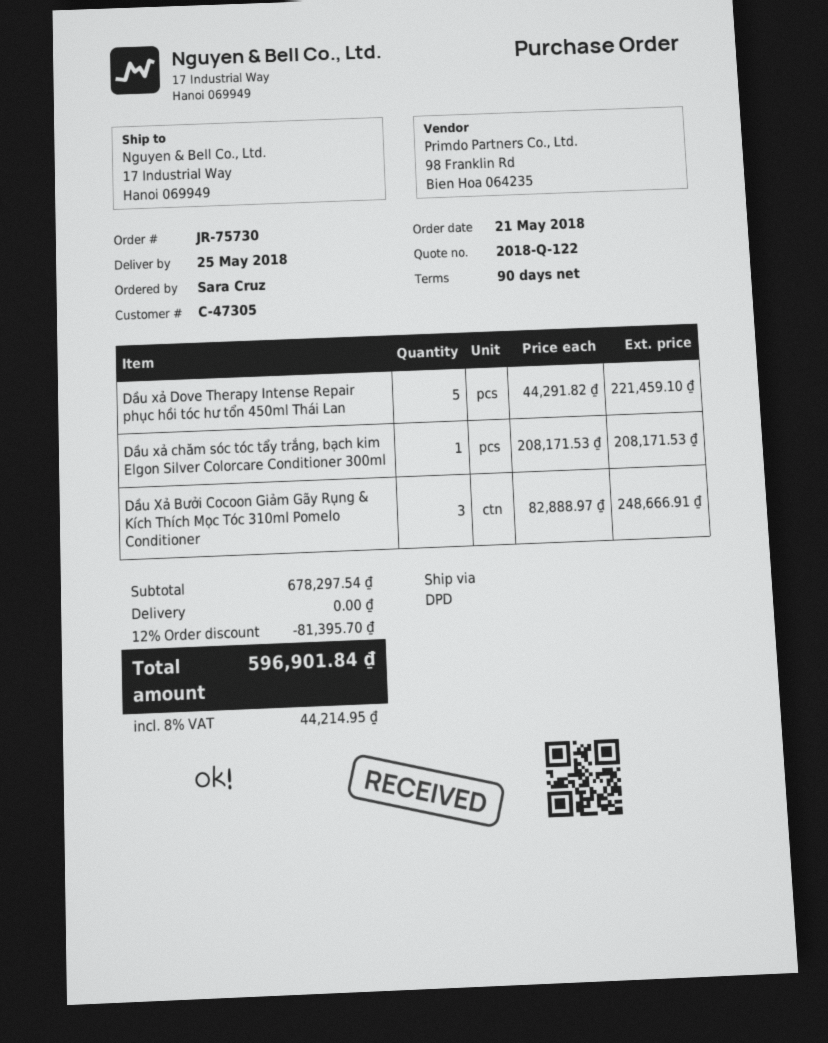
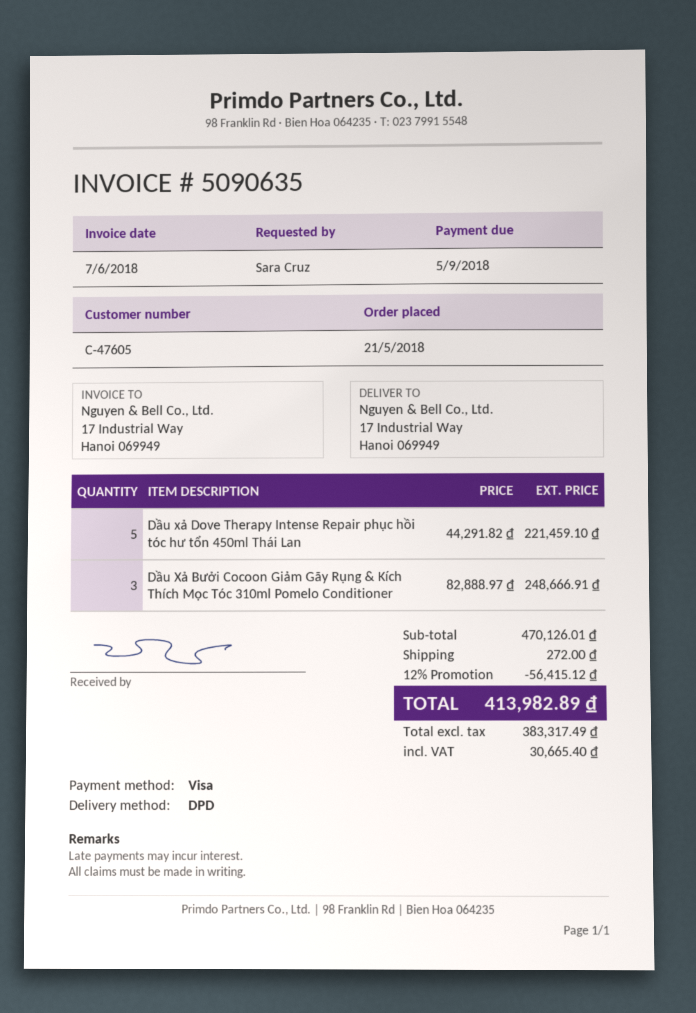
customer number: C-47305 -> C-47605
Dầu xả chăm sóc tóc tẩy trắng, bạch kim Elgon Silver Colorcare Conditioner 300ml: 1 x 208171.53 = 208171.53 -> none
subtotal: 678297.54 -> 470126.01
discount: 12% = 81395.70 -> 12% = 56415.12
shipping: 0.00 -> 272.00
tax: 44214.95 -> 30665.40
total: 596901.84 -> 413982.89

